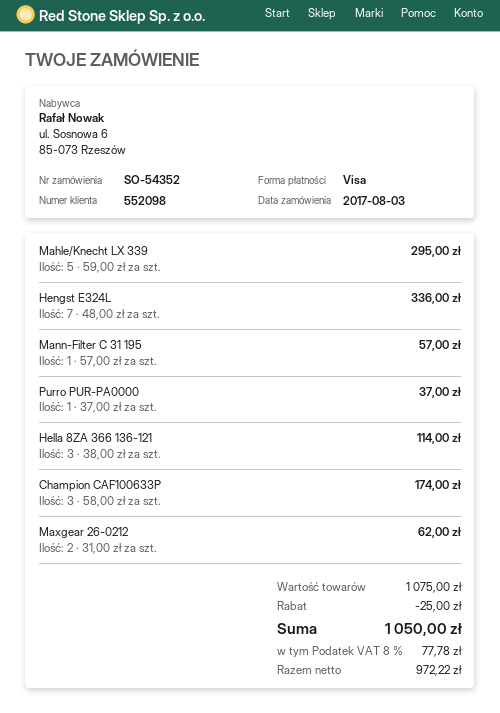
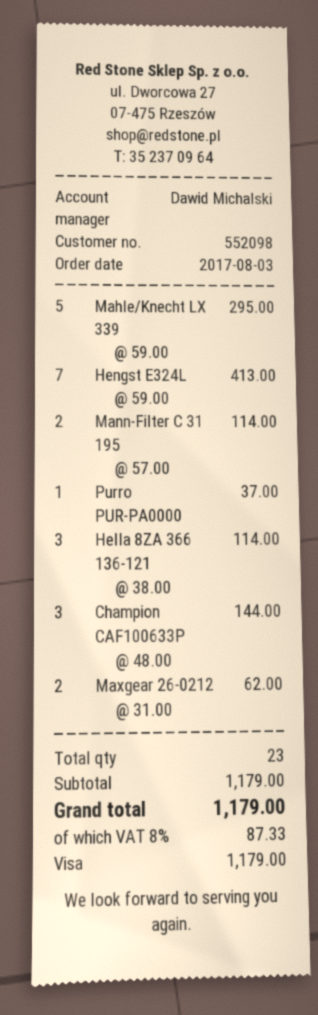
Hengst E324L: 7 x 48.00 = 336.00 -> 7 x 59.00 = 413.00
Mann-Filter C 31 195: 1 x 57.00 = 57.00 -> 2 x 57.00 = 114.00
Champion CAF100633P: 3 x 58.00 = 174.00 -> 3 x 48.00 = 144.00
subtotal: 1075.00 -> 1179.00
discount: 25.00 -> none
tax: 8% = 77.78 -> 8% = 87.33
total: 1050.00 -> 1179.00

